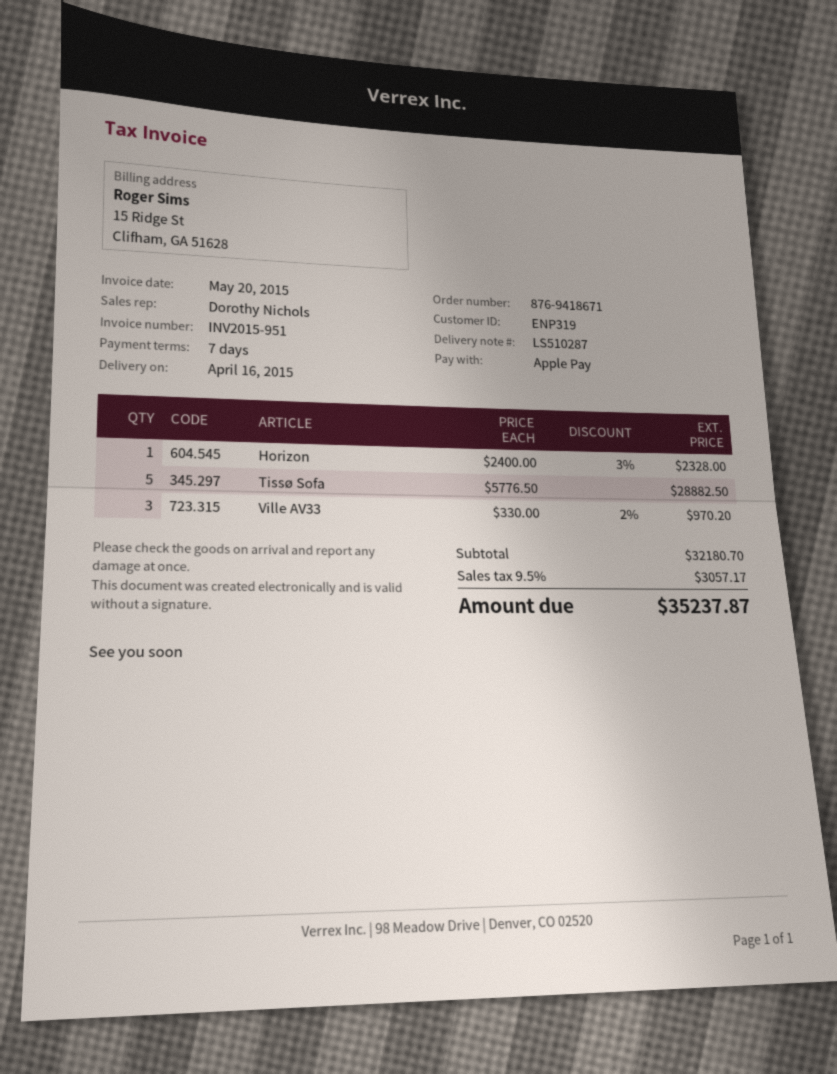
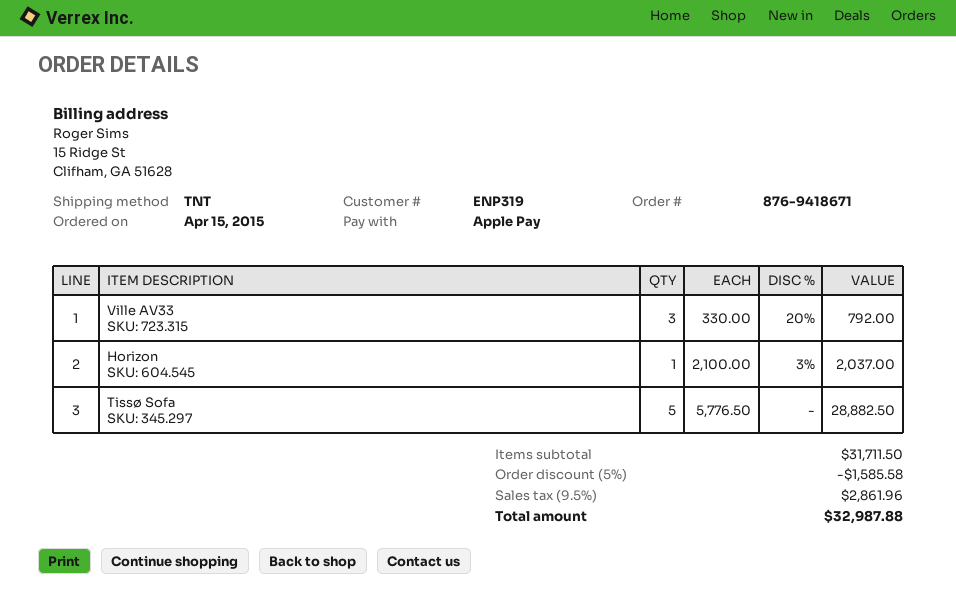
Horizon: 1 x 2400.00 - 3% = 2328.00 -> 1 x 2100.00 - 3% = 2037.00
Ville AV33: 3 x 330.00 - 2% = 970.20 -> 3 x 330.00 - 20% = 792.00
subtotal: 32180.70 -> 31711.50
discount: none -> 5% = 1585.58
tax: 9.5% = 3057.17 -> 9.5% = 2861.96
total: 35237.87 -> 32987.88

